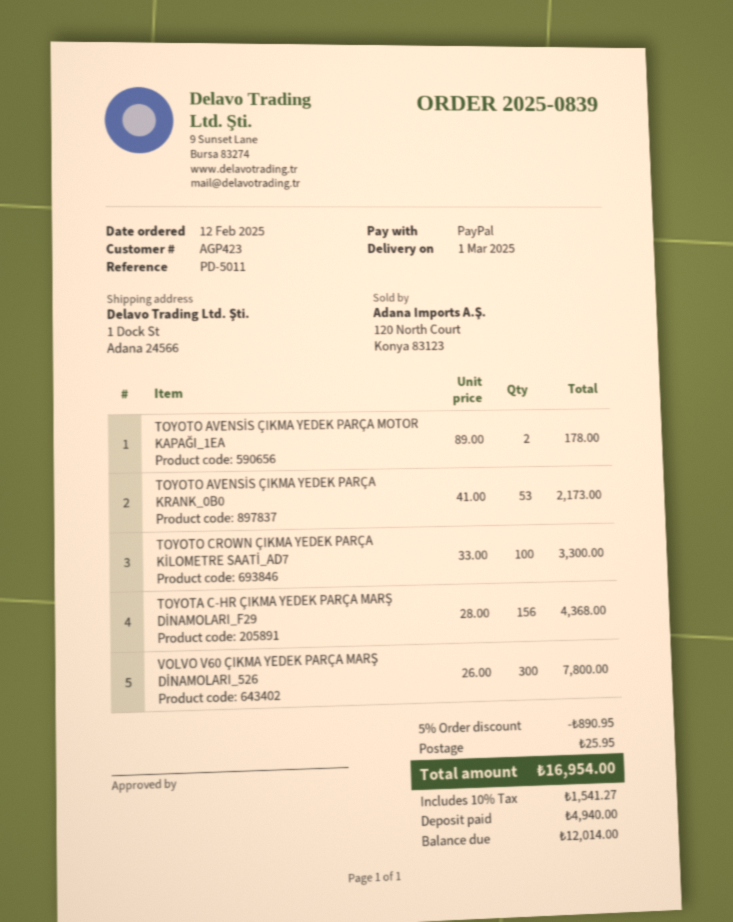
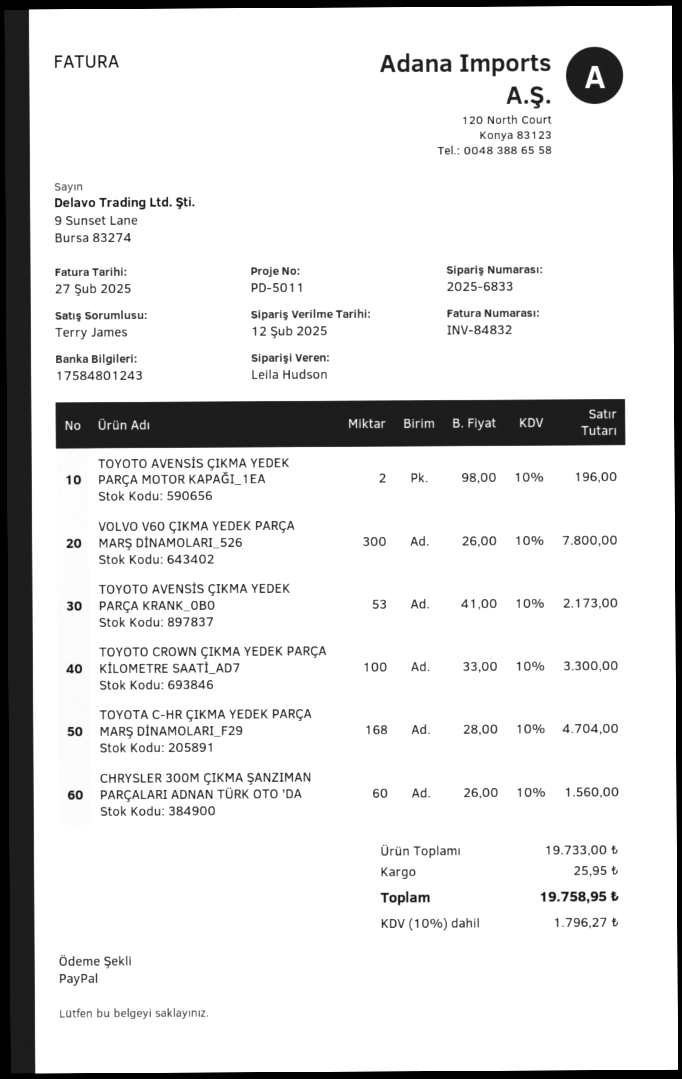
order number: 2025-0839 -> 2025-6833
TOYOTO AVENSİS ÇIKMA YEDEK PARÇA MOTOR KAPAĞI_1EA: 2 x 89.00 = 178.00 -> 2 x 98.00 = 196.00
TOYOTA C-HR ÇIKMA YEDEK PARÇA MARŞ DİNAMOLARI_F29: 156 x 28.00 = 4368.00 -> 168 x 28.00 = 4704.00
CHRYSLER 300M ÇIKMA ŞANZIMAN PARÇALARI ADNAN TÜRK OTO 'DA: none -> 60 x 26.00 = 1560.00
discount: 5% = 890.95 -> none
tax: 10% = 1541.27 -> 10% = 1796.27
total: 16954.00 -> 19758.95

